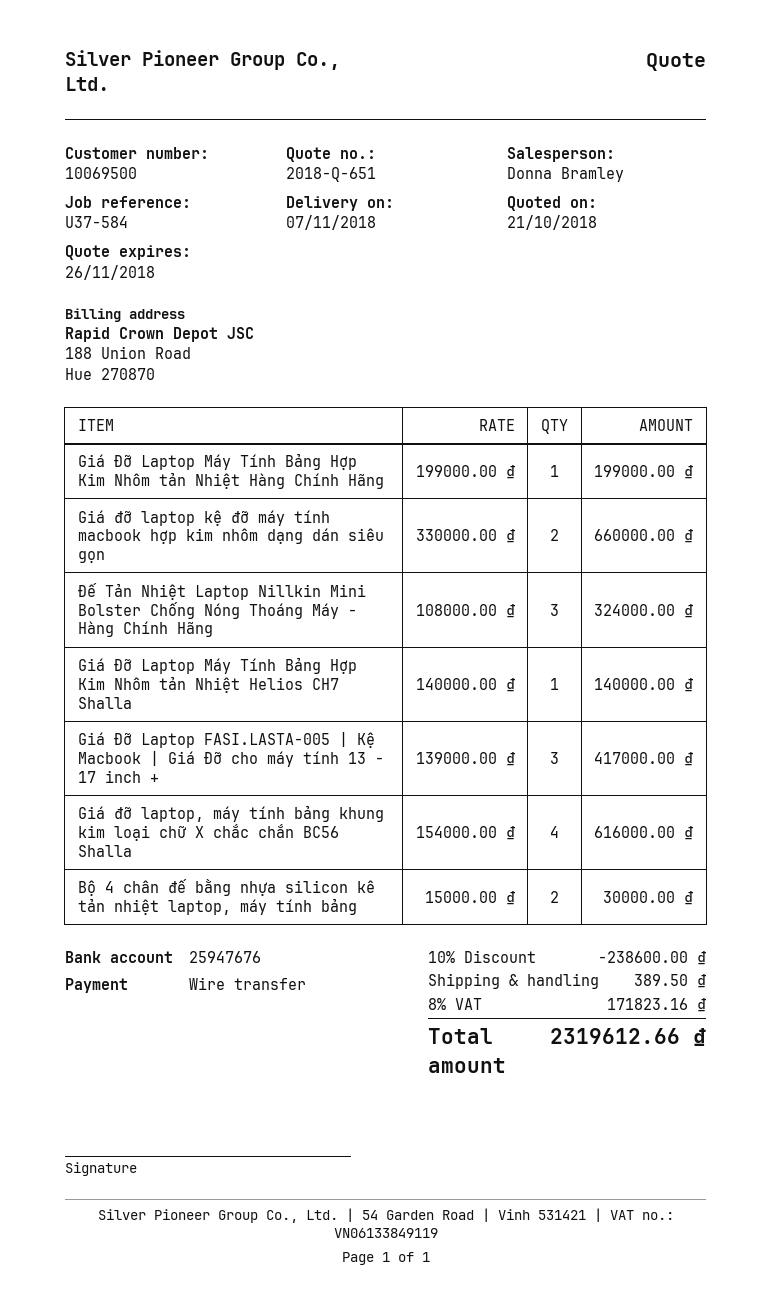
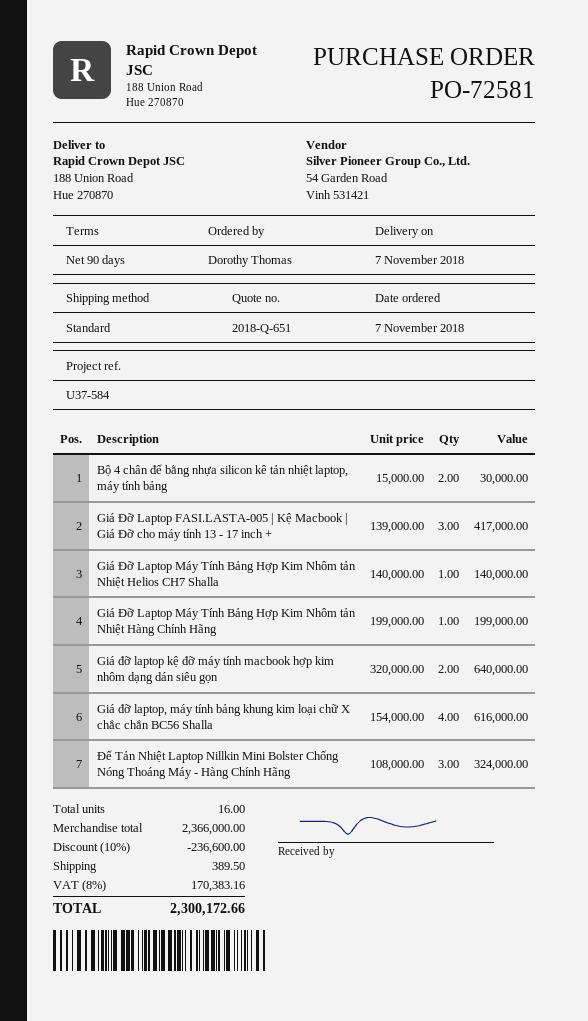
Giá đỡ laptop kệ đỡ máy tính macbook hợp kim nhôm dạng dán siêu gọn: 2 x 330000.00 = 660000.00 -> 2 x 320000.00 = 640000.00
discount: 10% = 238600.00 -> 10% = 236600.00
tax: 8% = 171823.16 -> 8% = 170383.16
total: 2319612.66 -> 2300172.66

